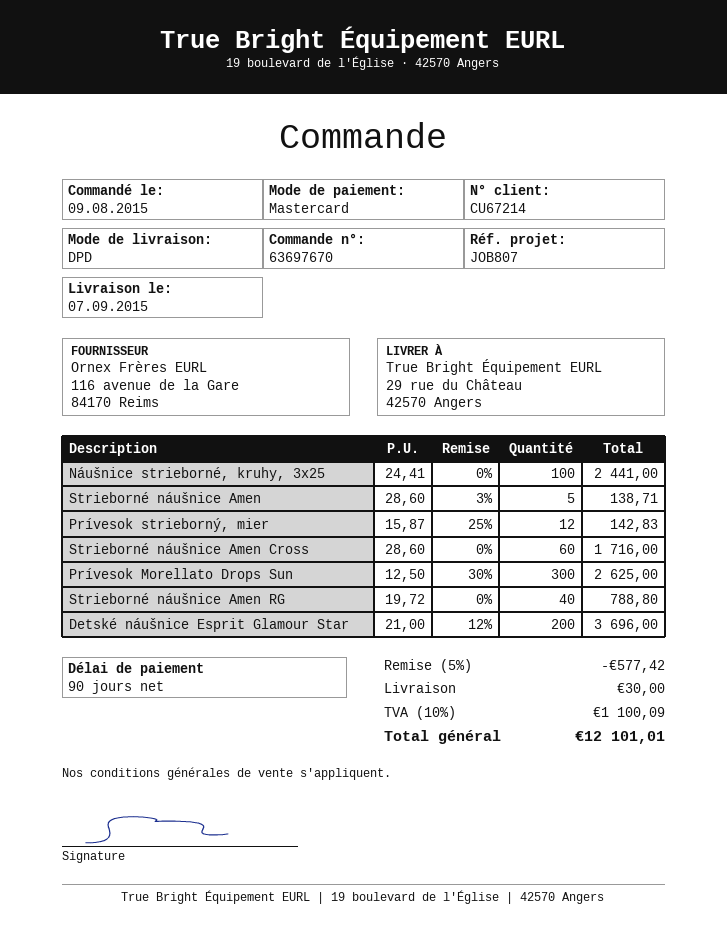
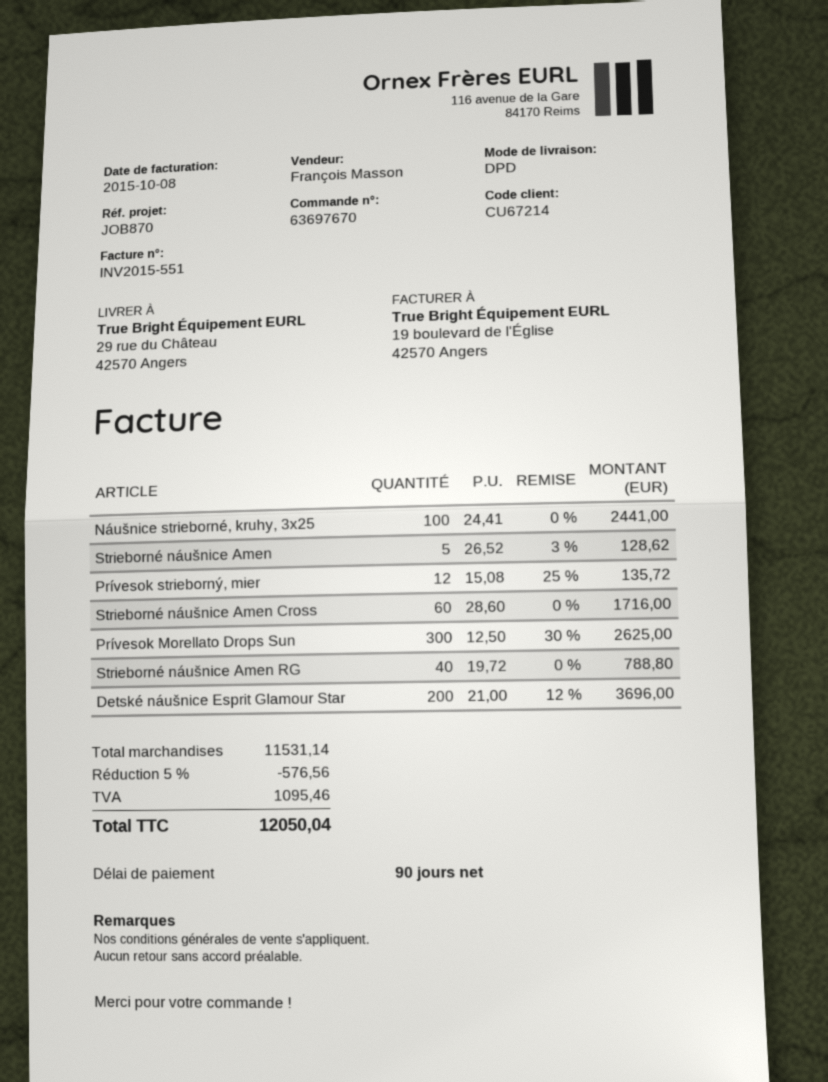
reference: JOB807 -> JOB870
Strieborné náušnice Amen: 5 x 28.60 - 3% = 138.71 -> 5 x 26.52 - 3% = 128.62
Prívesok strieborný, mier: 12 x 15.87 - 25% = 142.83 -> 12 x 15.08 - 25% = 135.72
discount: 5% = 577.42 -> 5% = 576.56
shipping: 30.00 -> none
tax: 1100.09 -> 1095.46
total: 12101.01 -> 12050.04

